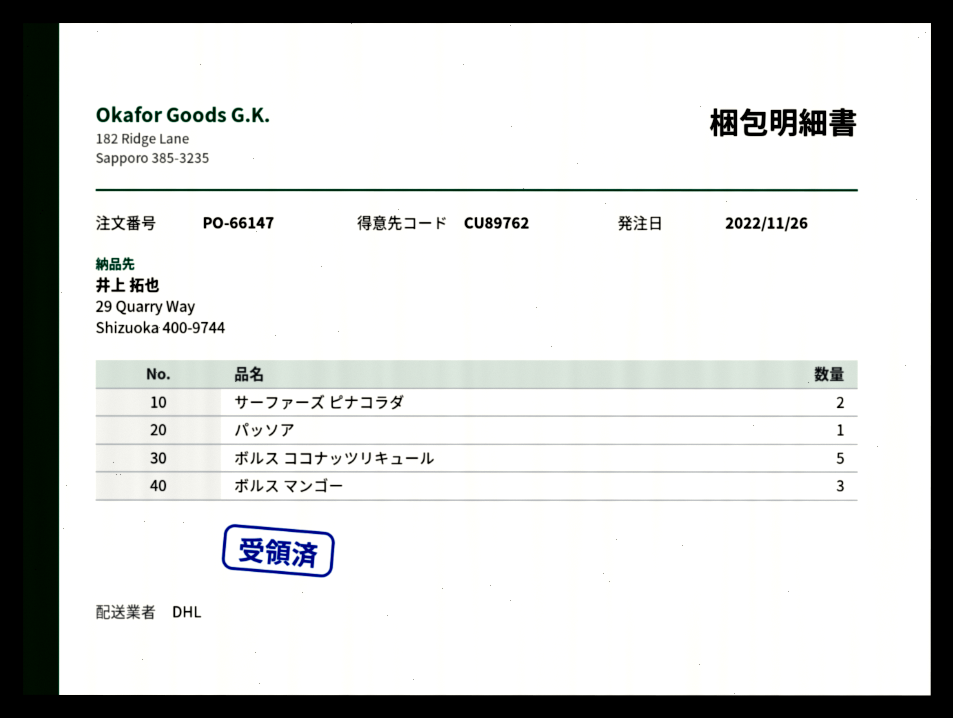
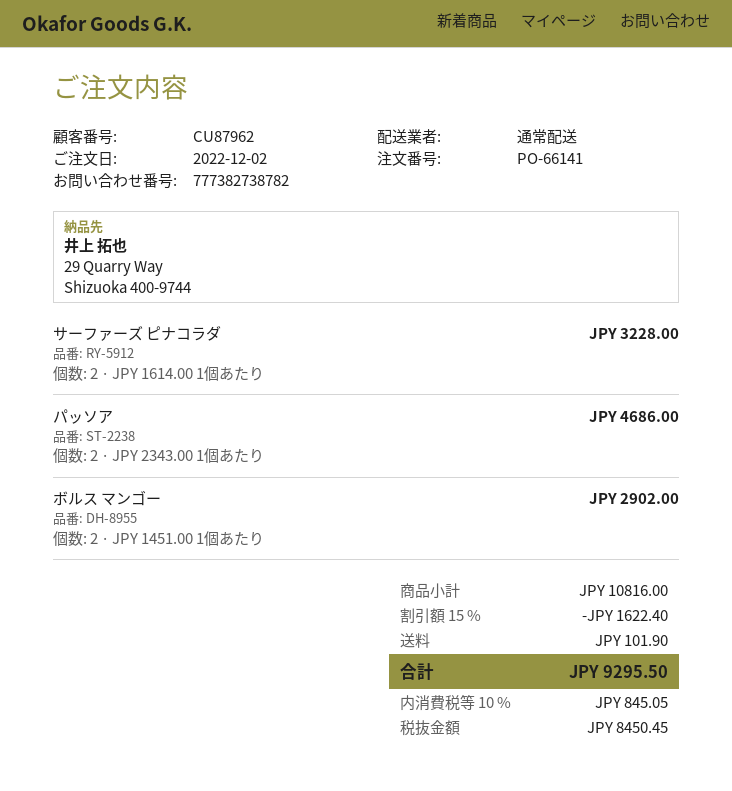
order number: PO-66147 -> PO-66141
order date: 2022-11-26 -> 2022-12-02
customer number: CU89762 -> CU87962
shipping method: DHL -> standard
パッソア: 1 -> 2
ボルス ココナッツリキュール: 5 -> none
ボルス マンゴー: 3 -> 2

